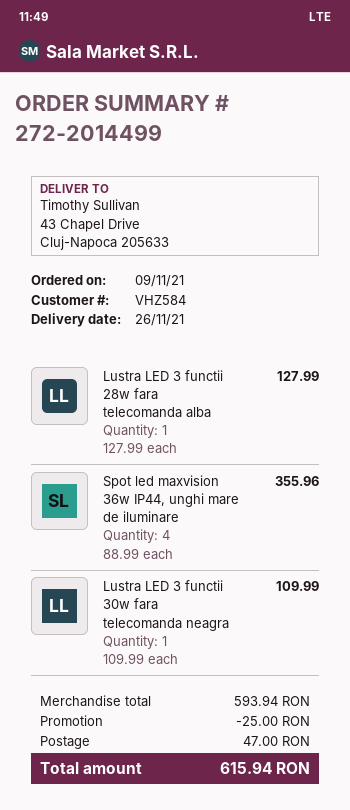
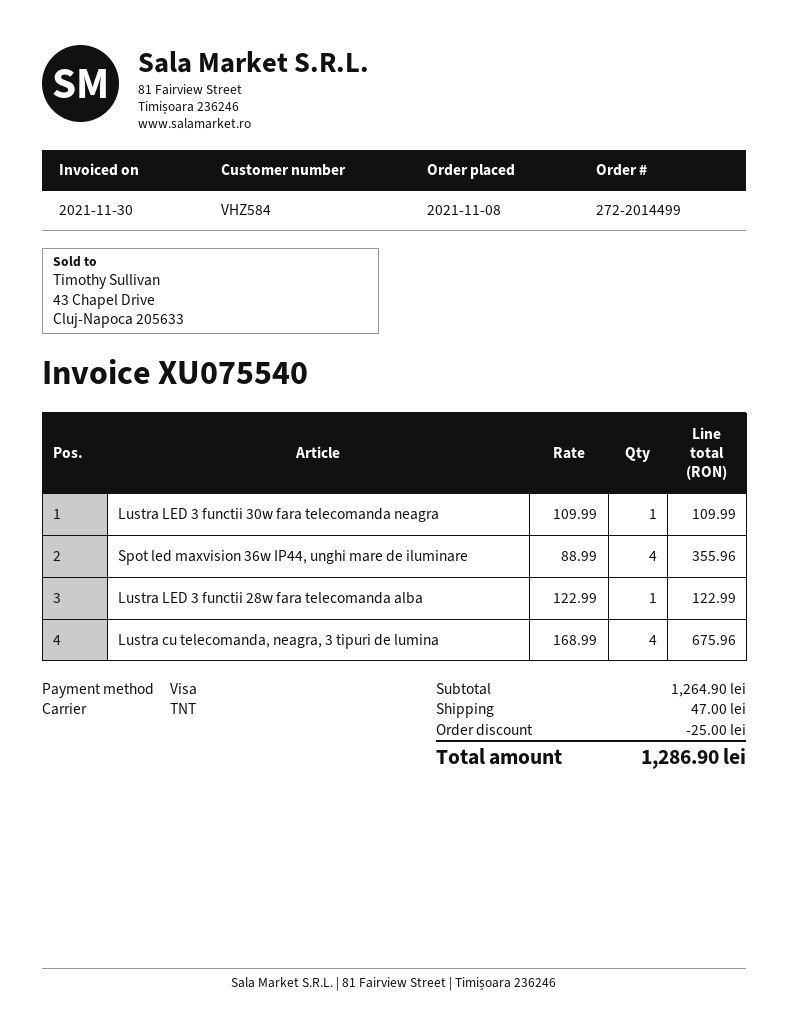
order date: 2021-11-09 -> 2021-11-08
Lustra LED 3 functii 28w fara telecomanda alba: 1 x 127.99 = 127.99 -> 1 x 122.99 = 122.99
Lustra cu telecomanda, neagra, 3 tipuri de lumina: none -> 4 x 168.99 = 675.96
subtotal: 593.94 -> 1264.90
total: 615.94 -> 1286.90

